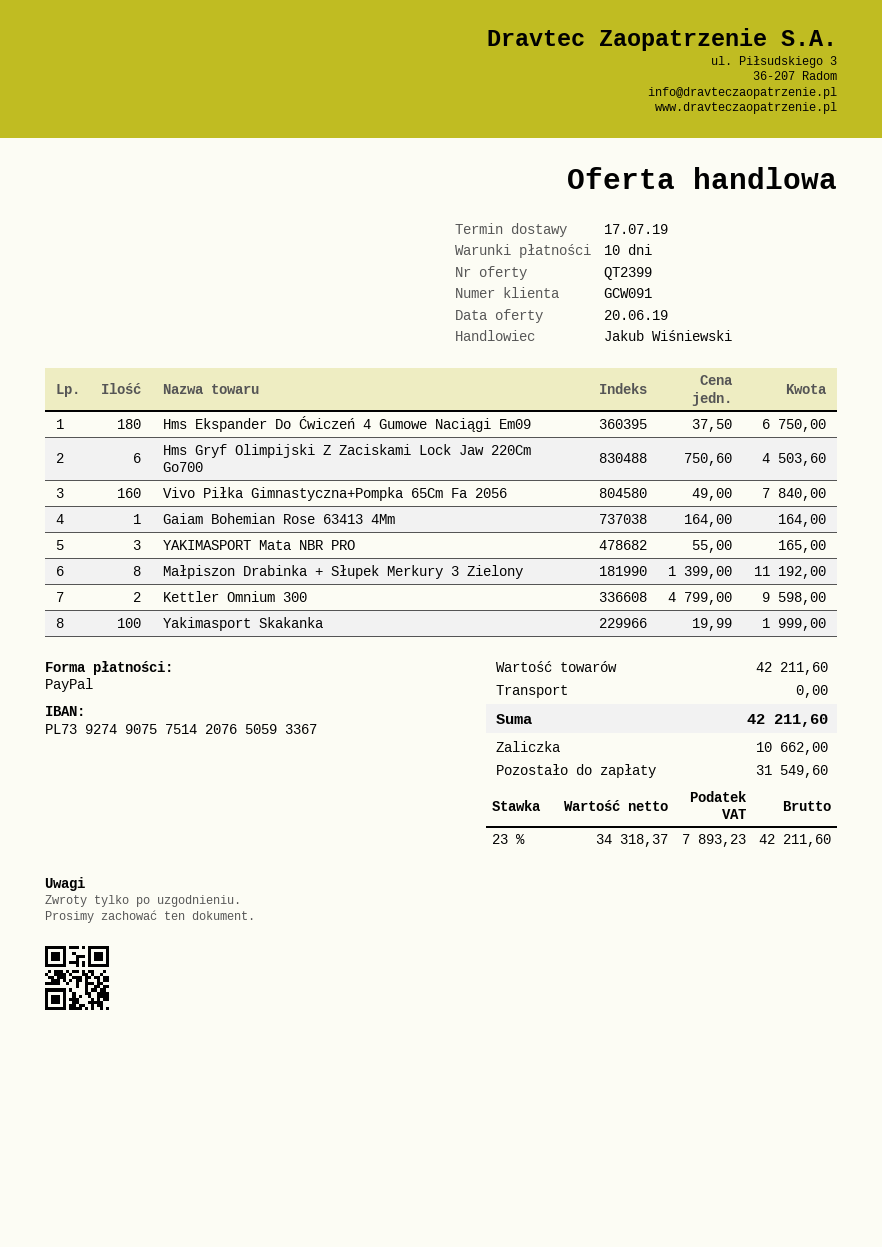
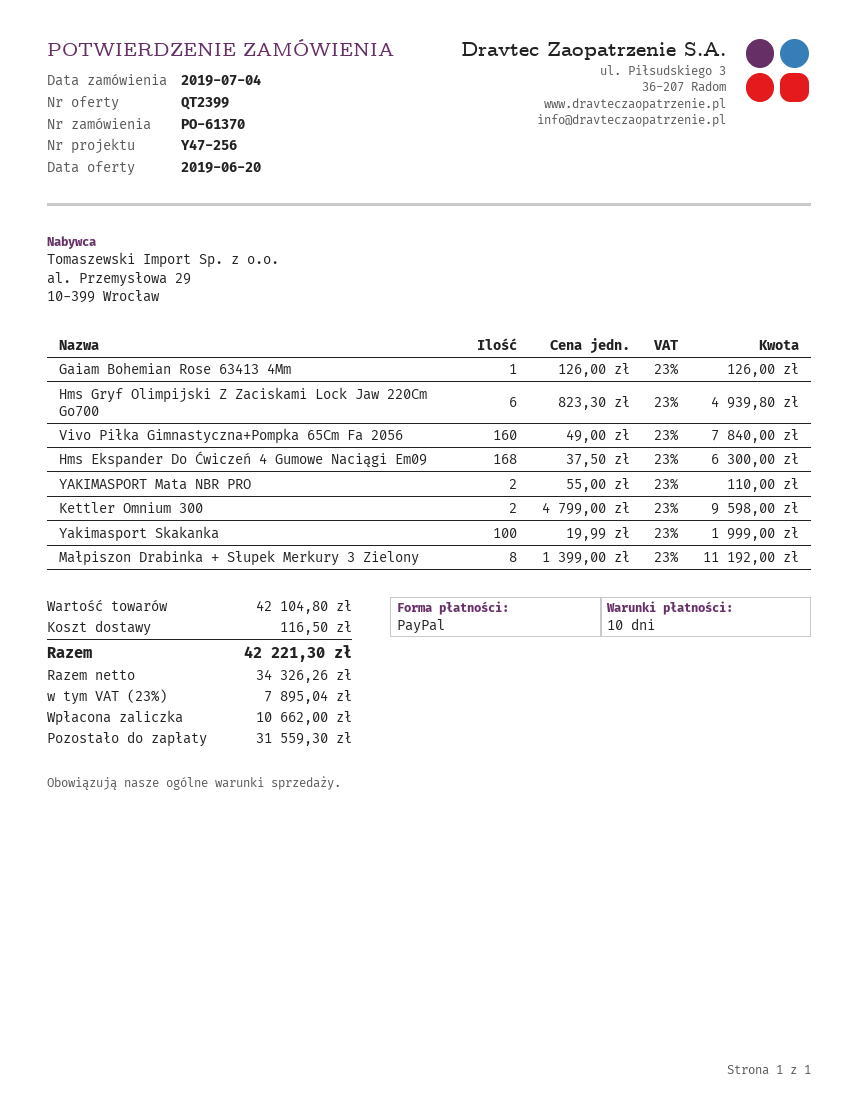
Hms Ekspander Do Ćwiczeń 4 Gumowe Naciągi Em09: 180 x 37.50 = 6750.00 -> 168 x 37.50 = 6300.00
Hms Gryf Olimpijski Z Zaciskami Lock Jaw 220Cm Go700: 6 x 750.60 = 4503.60 -> 6 x 823.30 = 4939.80
Gaiam Bohemian Rose 63413 4Mm: 1 x 164.00 = 164.00 -> 1 x 126.00 = 126.00
YAKIMASPORT Mata NBR PRO: 3 x 55.00 = 165.00 -> 2 x 55.00 = 110.00
subtotal: 42211.60 -> 42104.80
shipping: 0.00 -> 116.50
net: 34318.37 -> 34326.26
tax: 23% = 7893.23 -> 23% = 7895.04
total: 42211.60 -> 42221.30
balance: 31549.60 -> 31559.30

